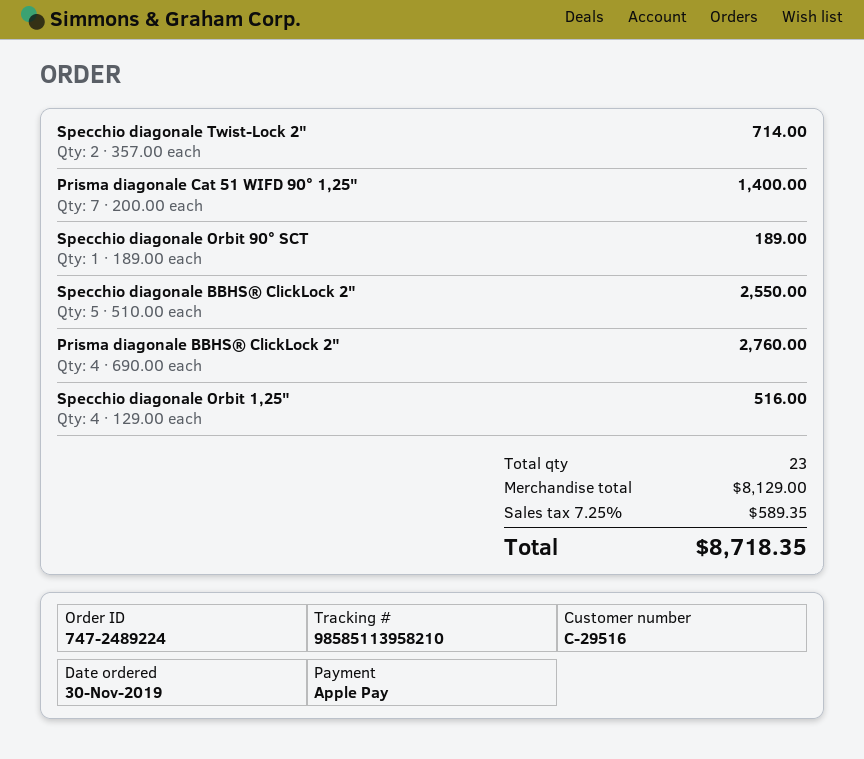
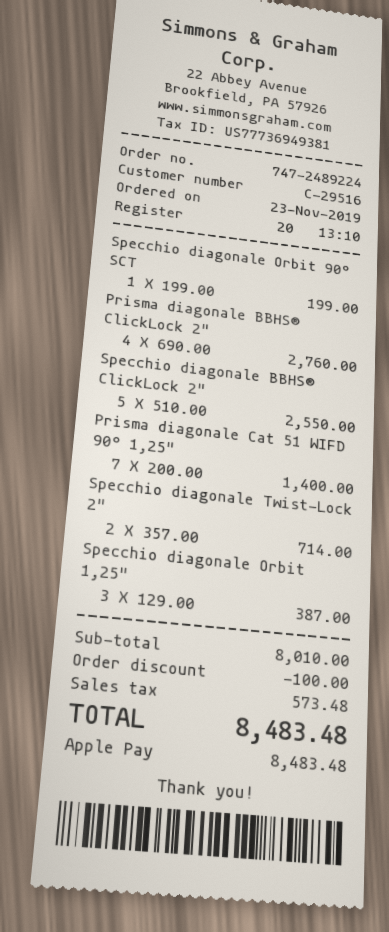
order date: 2019-11-30 -> 2019-11-23
Specchio diagonale Orbit 90° SCT: 1 x 189.00 = 189.00 -> 1 x 199.00 = 199.00
Specchio diagonale Orbit 1,25": 4 x 129.00 = 516.00 -> 3 x 129.00 = 387.00
subtotal: 8129.00 -> 8010.00
discount: none -> 100.00
tax: 589.35 -> 573.48
total: 8718.35 -> 8483.48

